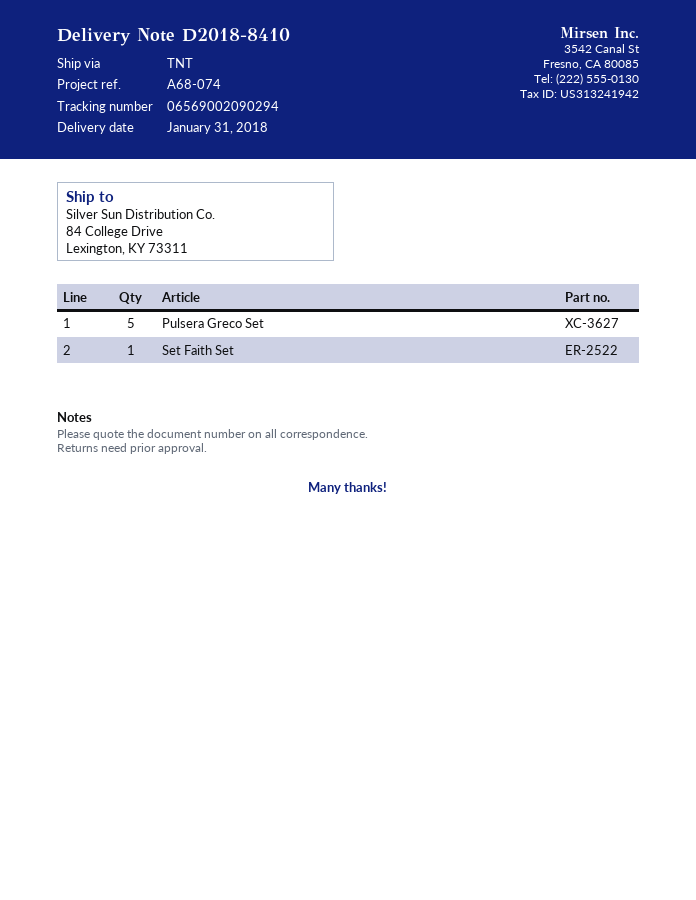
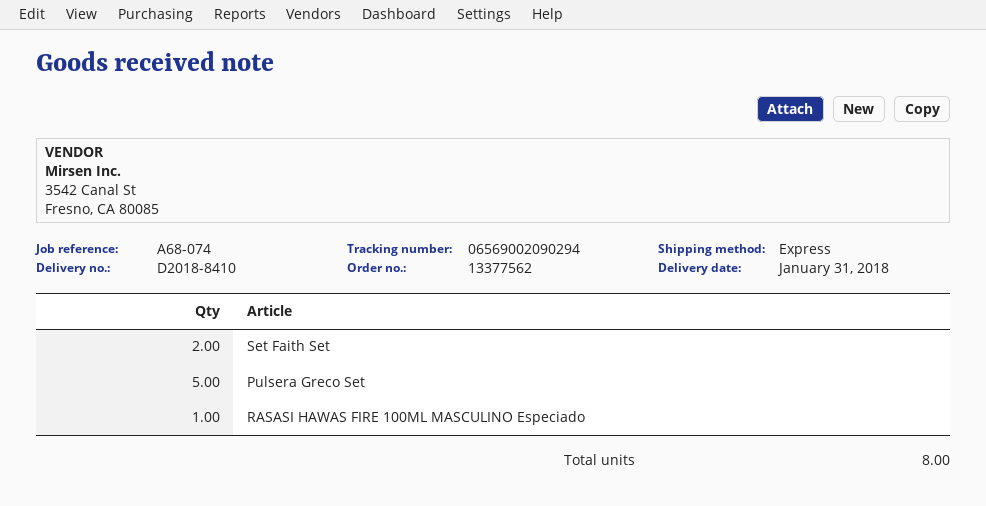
shipping method: TNT -> express
Set Faith Set: 1 -> 2
RASASI HAWAS FIRE 100ML MASCULINO Especiado: none -> 1

